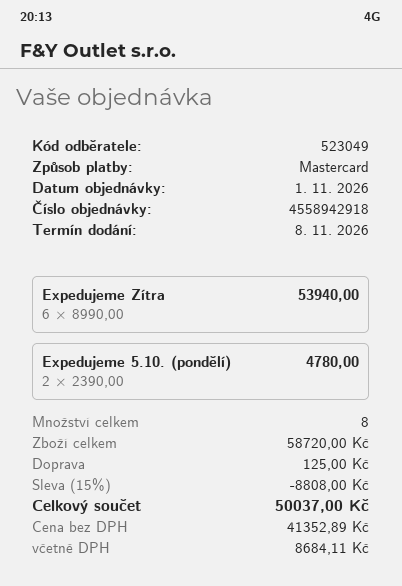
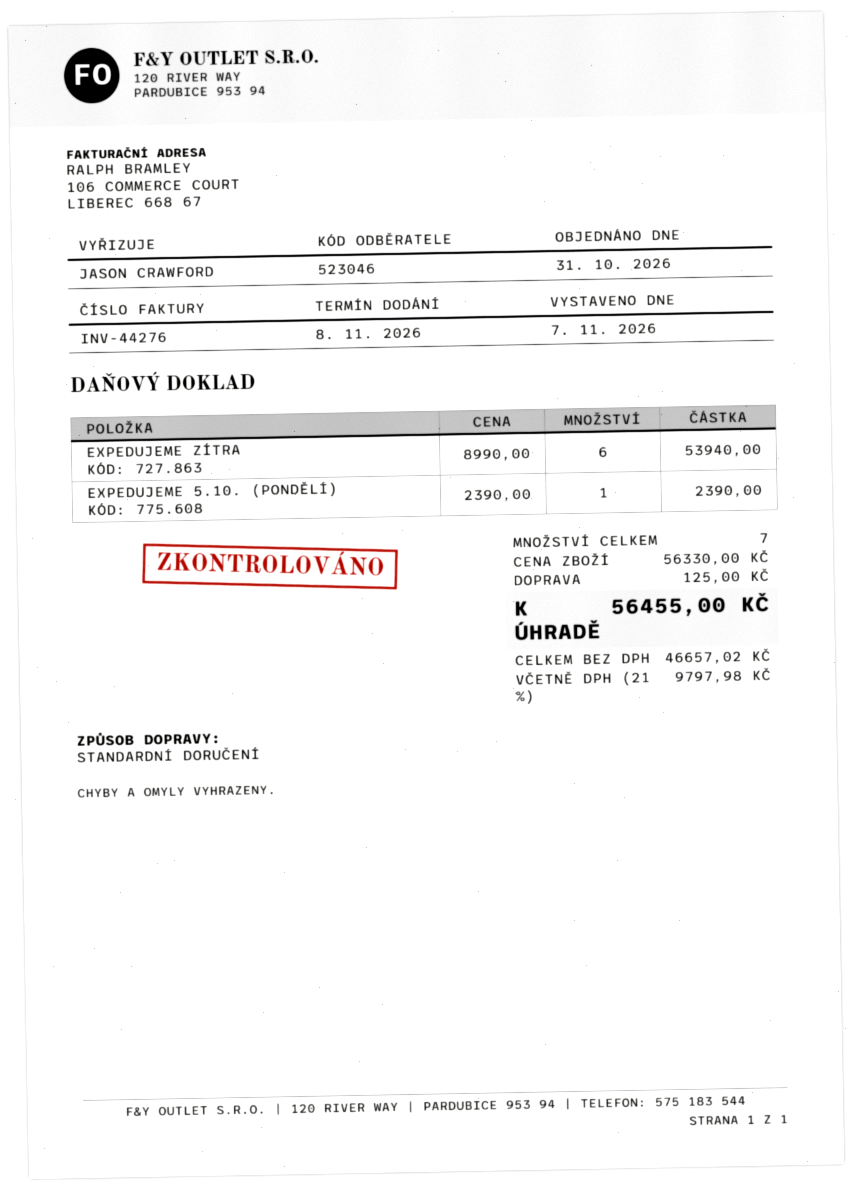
order date: 2026-11-01 -> 2026-10-31
customer number: 523049 -> 523046
Expedujeme 5.10. (pondělí): 2 x 2390.00 = 4780.00 -> 1 x 2390.00 = 2390.00
total quantity: 8 -> 7
subtotal: 58720.00 -> 56330.00
discount: 15% = 8808.00 -> none
net: 41352.89 -> 46657.02
tax: 8684.11 -> 9797.98
total: 50037.00 -> 56455.00

